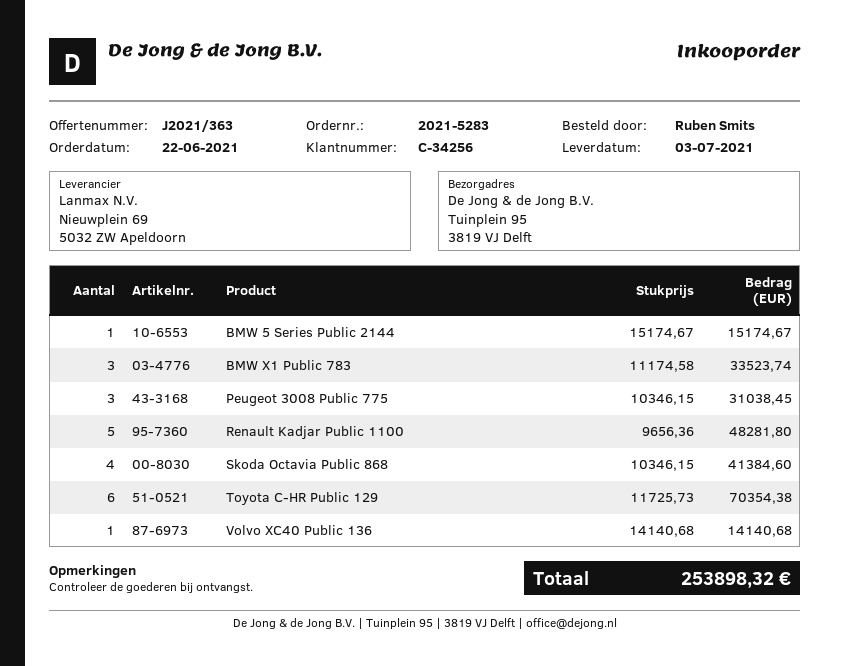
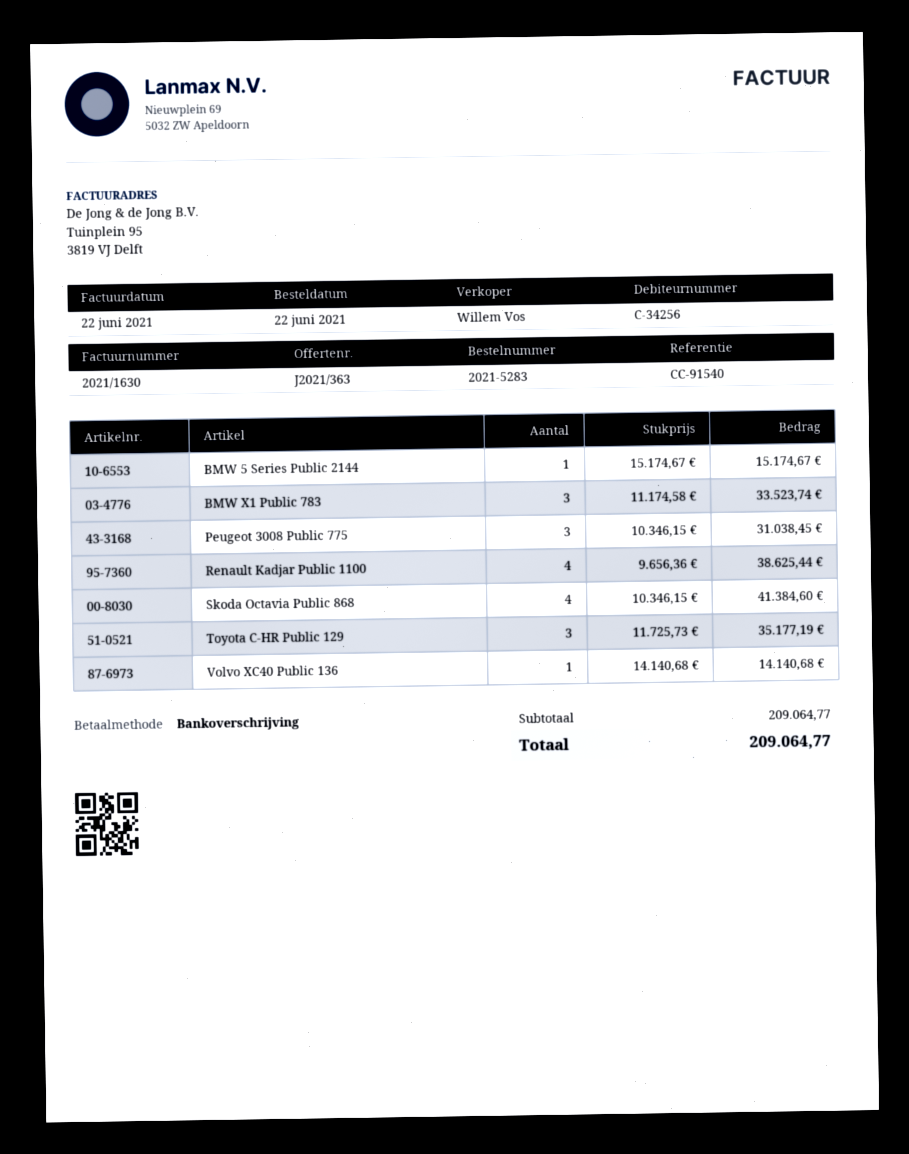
Renault Kadjar Public 1100: 5 x 9656.36 = 48281.80 -> 4 x 9656.36 = 38625.44
Toyota C-HR Public 129: 6 x 11725.73 = 70354.38 -> 3 x 11725.73 = 35177.19
total: 253898.32 -> 209064.77

